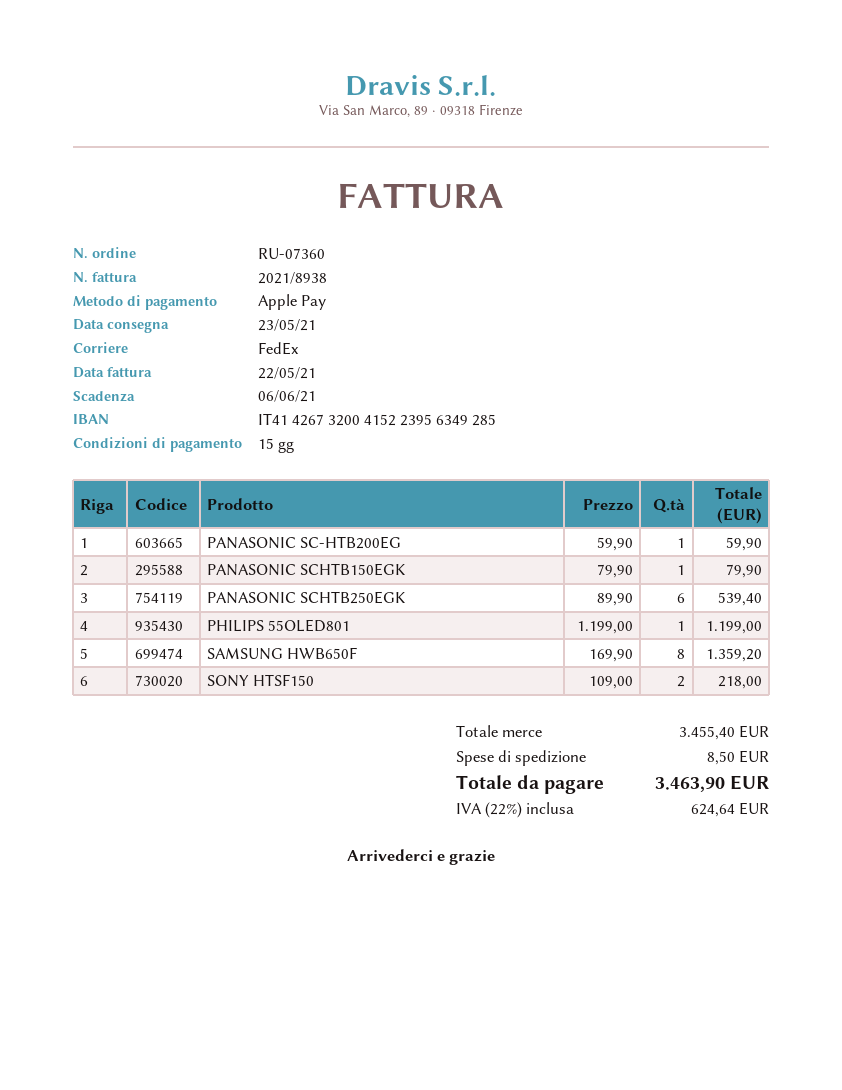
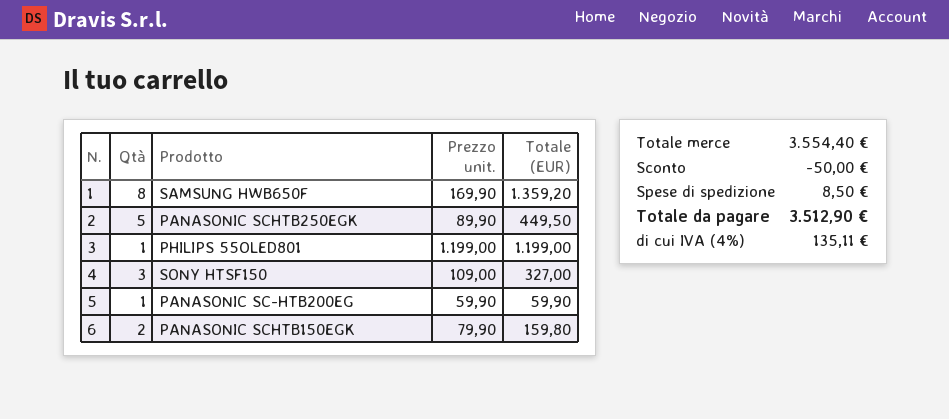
PANASONIC SCHTB150EGK: 1 x 79.90 = 79.90 -> 2 x 79.90 = 159.80
PANASONIC SCHTB250EGK: 6 x 89.90 = 539.40 -> 5 x 89.90 = 449.50
SONY HTSF150: 2 x 109.00 = 218.00 -> 3 x 109.00 = 327.00
subtotal: 3455.40 -> 3554.40
discount: none -> 50.00
tax: 22% = 624.64 -> 4% = 135.11
total: 3463.90 -> 3512.90

